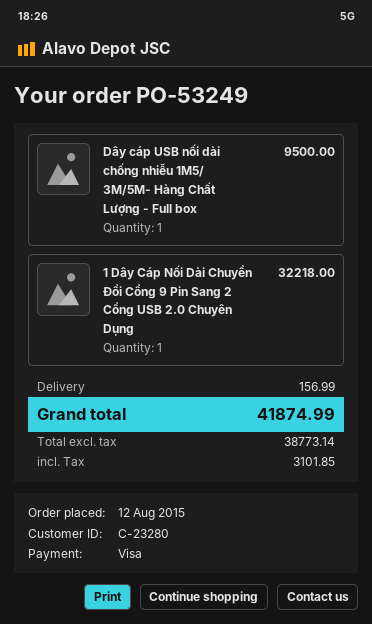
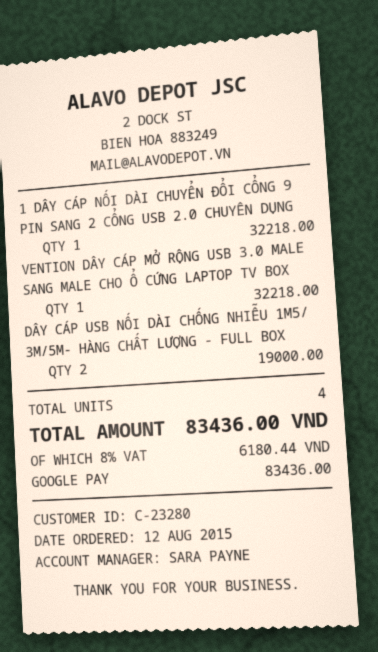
payment method: Visa -> Google Pay
Dây cáp USB nối dài chống nhiễu 1M5/ 3M/5M- Hàng Chất Lượng - Full box: 1 for 9500.00 -> 2 for 19000.00
VENTION DÂY CÁP MỞ RỘNG USB 3.0 MALE SANG MALE CHO Ổ CỨNG LAPTOP TV BOX: none -> 1 for 32218.00
shipping: 156.99 -> none
tax: 3101.85 -> 6180.44
total: 41874.99 -> 83436.00

